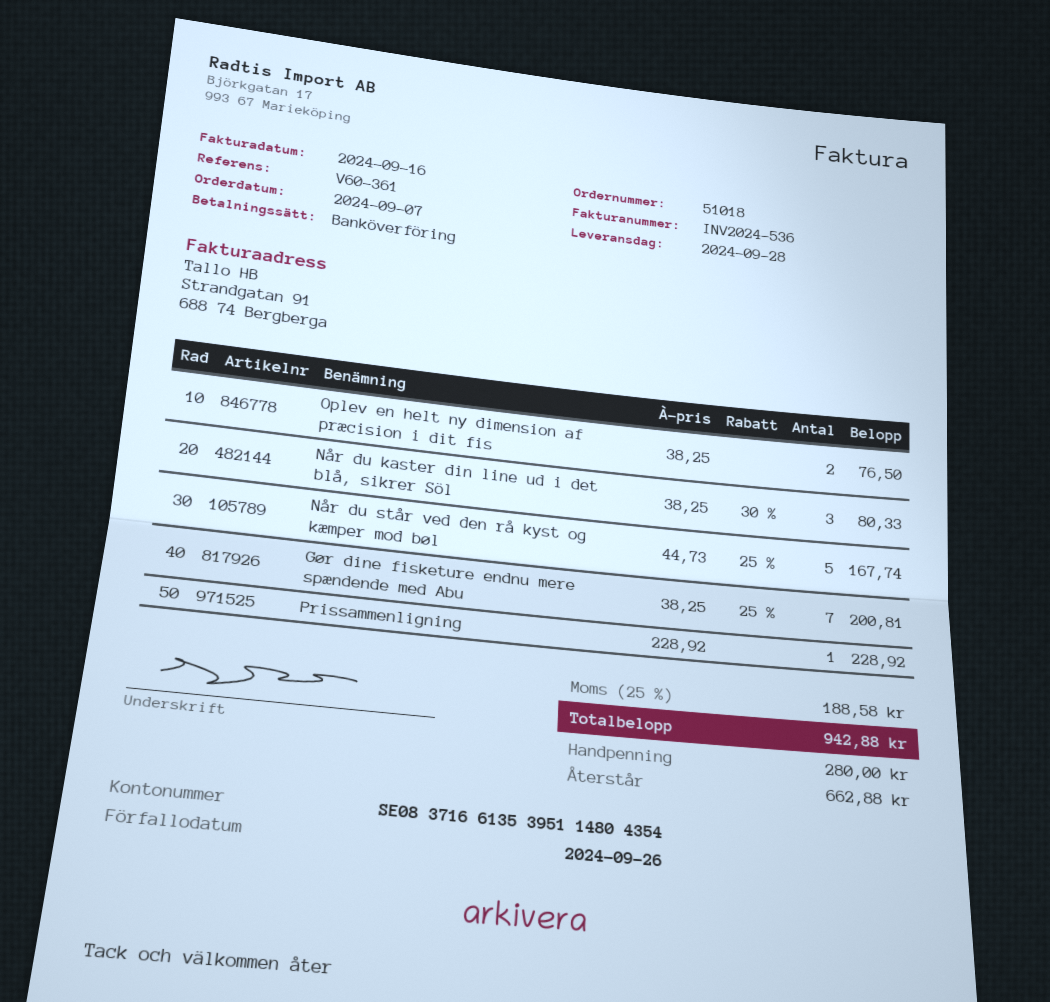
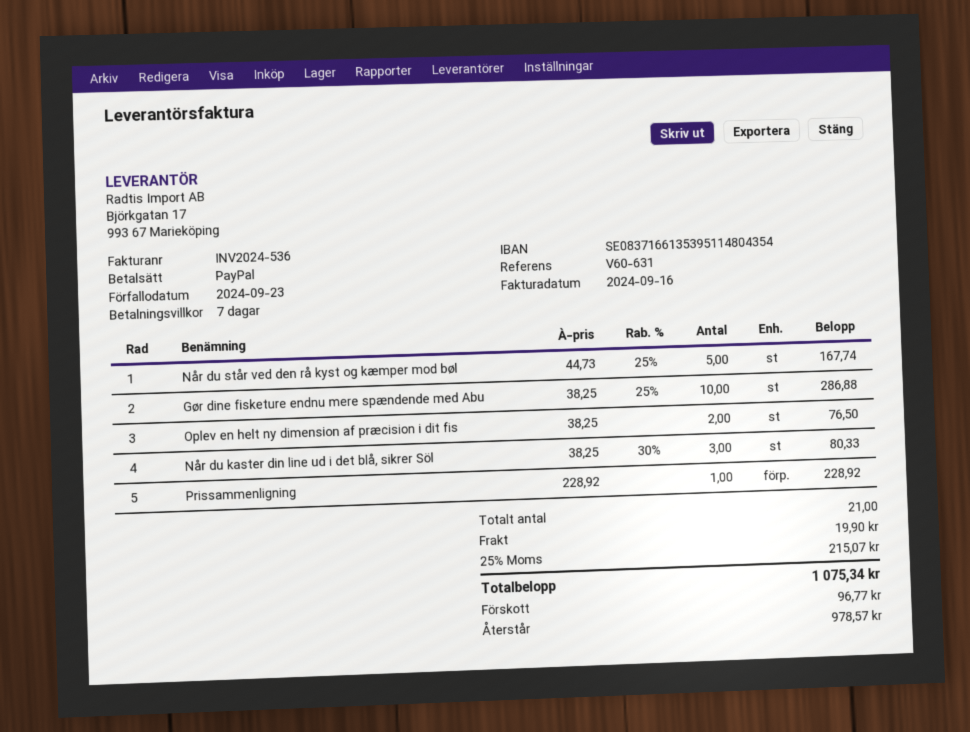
due date: 2024-09-26 -> 2024-09-23
reference: V60-361 -> V60-631
payment method: bank transfer -> PayPal
Gør dine fisketure endnu mere spændende med Abu: 7 x 38.25 - 25% = 200.81 -> 10 x 38.25 - 25% = 286.88
shipping: none -> 19.90
tax: 25% = 188.58 -> 25% = 215.07
total: 942.88 -> 1075.34
deposit: 280.00 -> 96.77
balance: 662.88 -> 978.57

